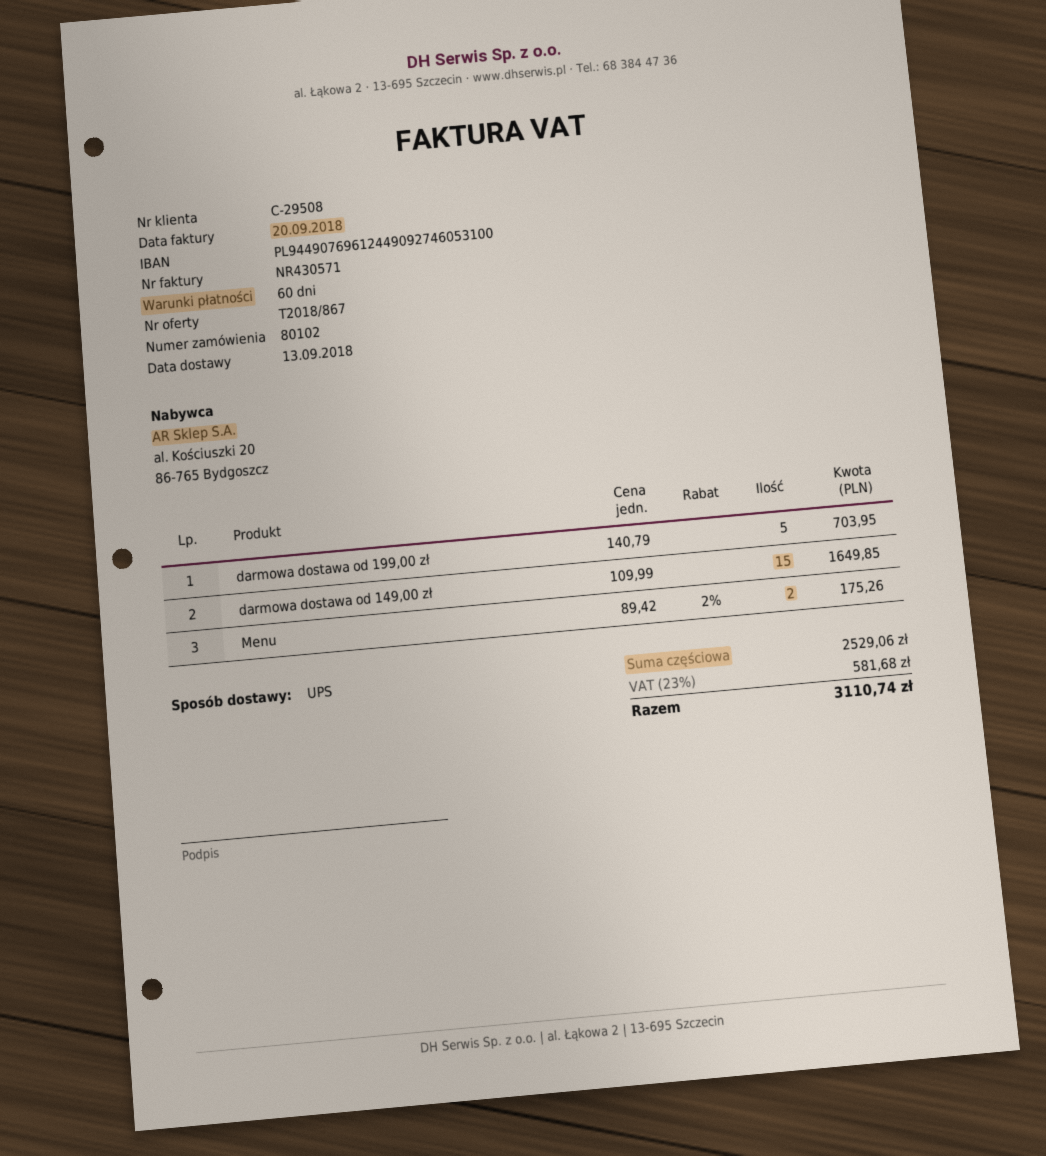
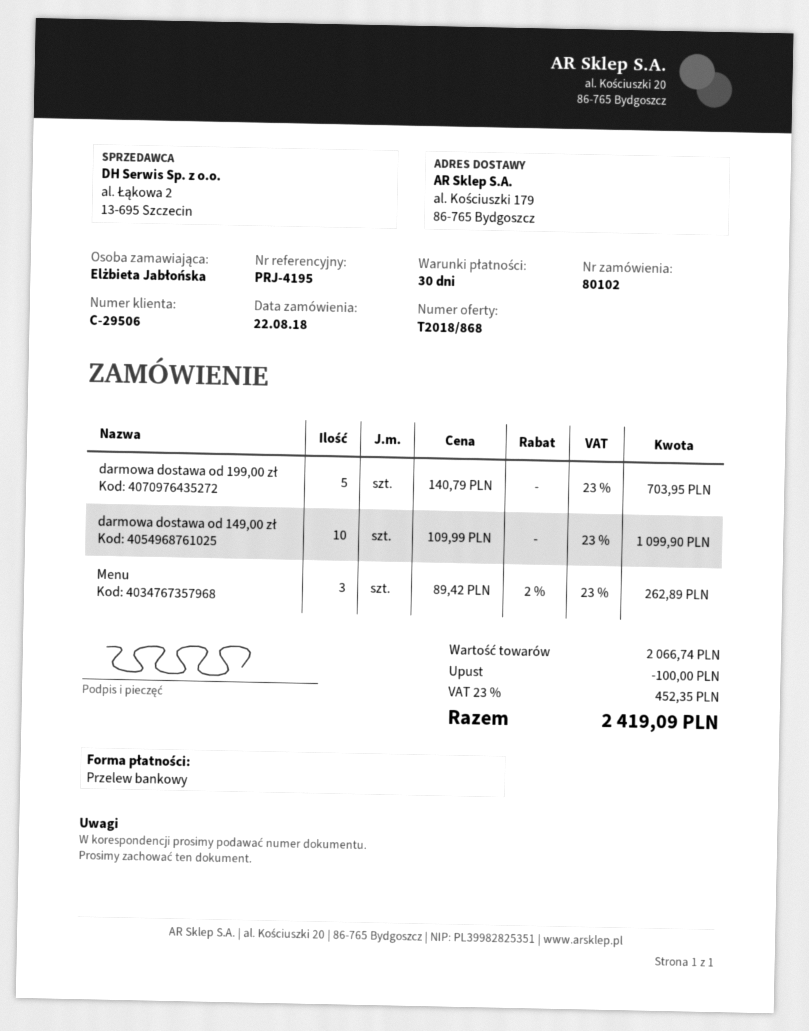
quote number: T2018/867 -> T2018/868
payment terms: 60 days -> 30 days
customer number: C-29508 -> C-29506
darmowa dostawa od 149,00 zł: 15 x 109.99 = 1649.85 -> 10 x 109.99 = 1099.90
Menu: 2 x 89.42 - 2% = 175.26 -> 3 x 89.42 - 2% = 262.89
subtotal: 2529.06 -> 2066.74
discount: none -> 100.00
tax: 23% = 581.68 -> 23% = 452.35
total: 3110.74 -> 2419.09

